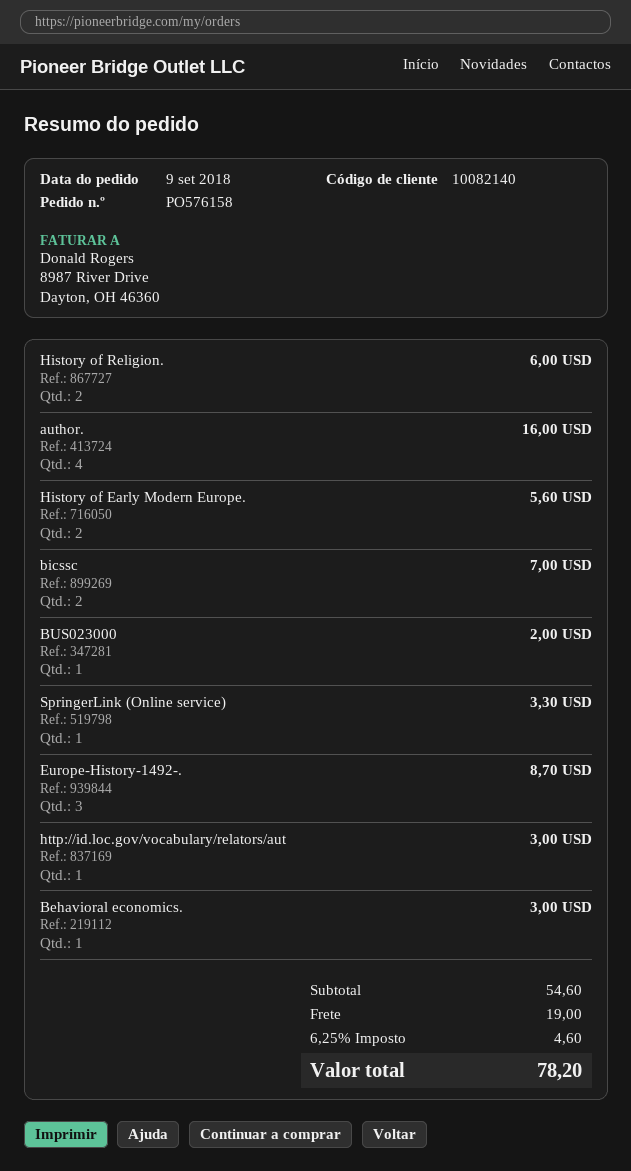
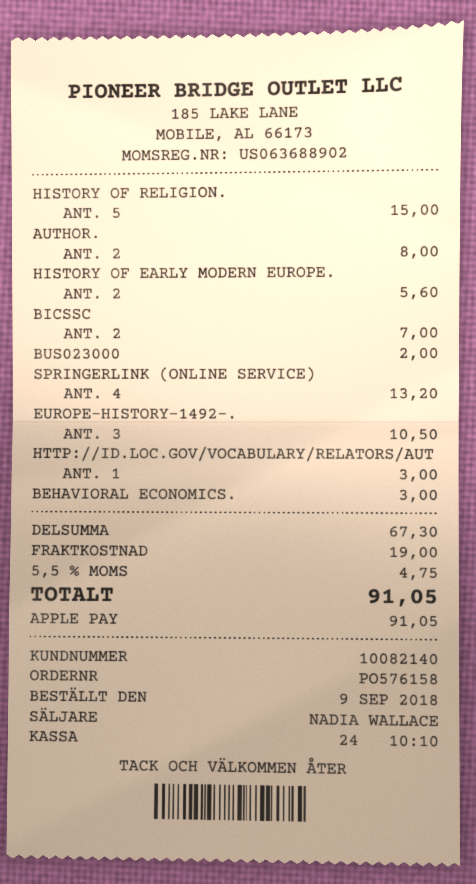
History of Religion.: 2 for 6.00 -> 5 for 15.00
author.: 4 for 16.00 -> 2 for 8.00
SpringerLink (Online service): 1 for 3.30 -> 4 for 13.20
Europe-History-1492-.: 3 for 8.70 -> 3 for 10.50
subtotal: 54.60 -> 67.30
tax: 6.25% = 4.60 -> 5.5% = 4.75
total: 78.20 -> 91.05

